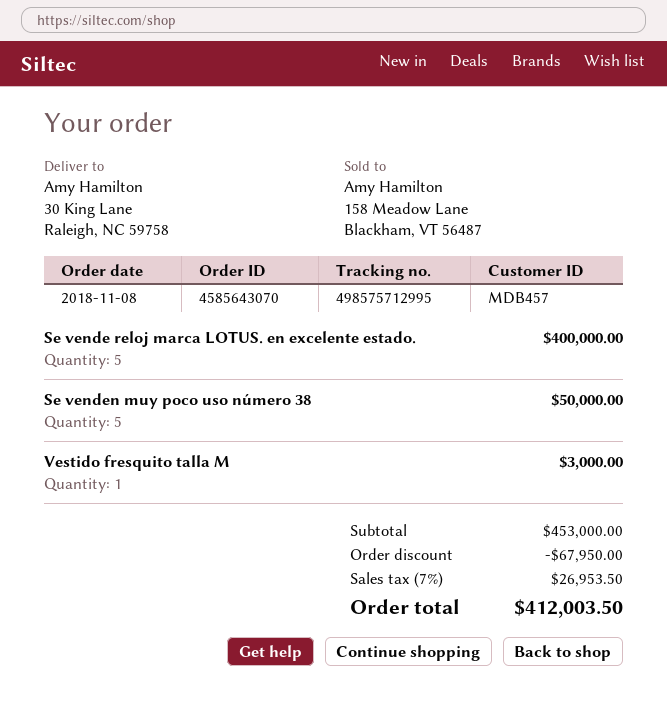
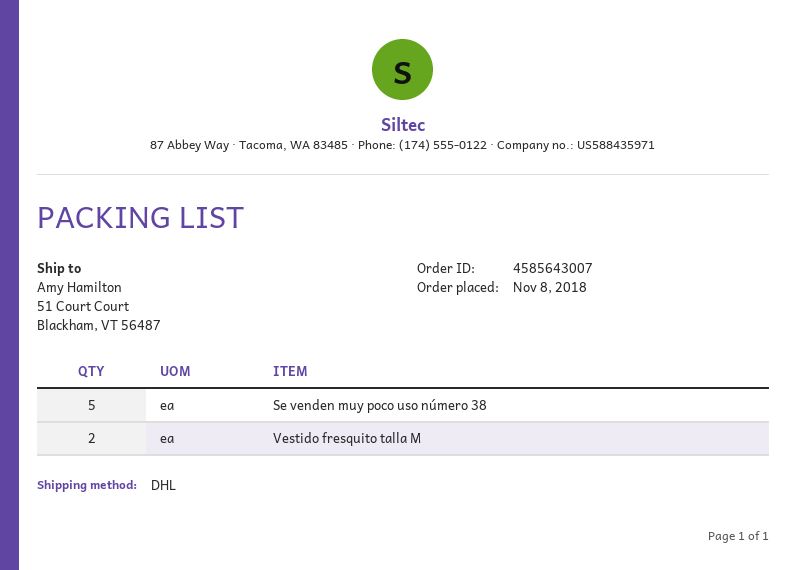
order number: 4585643070 -> 4585643007
ship to: 30 King Lane, Raleigh, NC 59758 -> 51 Court Court, Blackham, VT 56487
Se vende reloj marca LOTUS. en excelente estado.: 5 -> none
Vestido fresquito talla M: 1 -> 2

